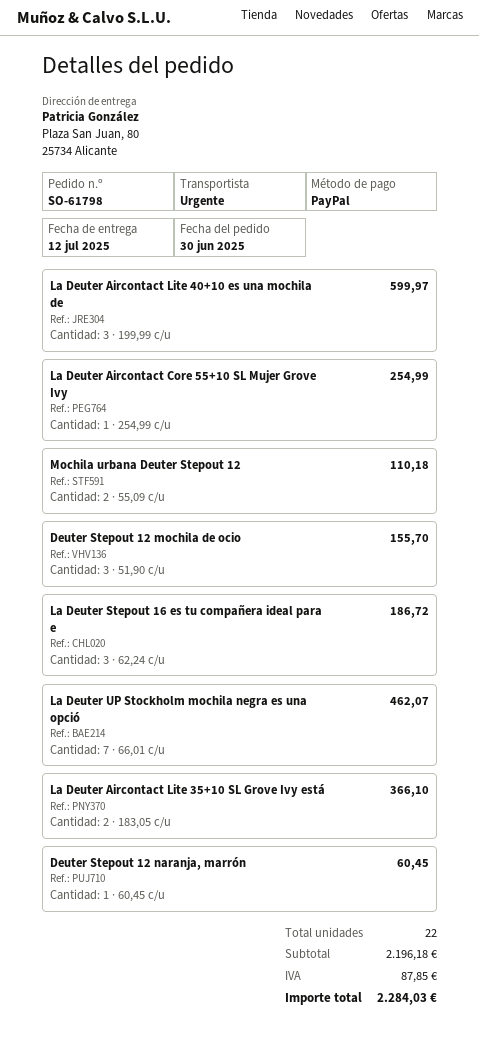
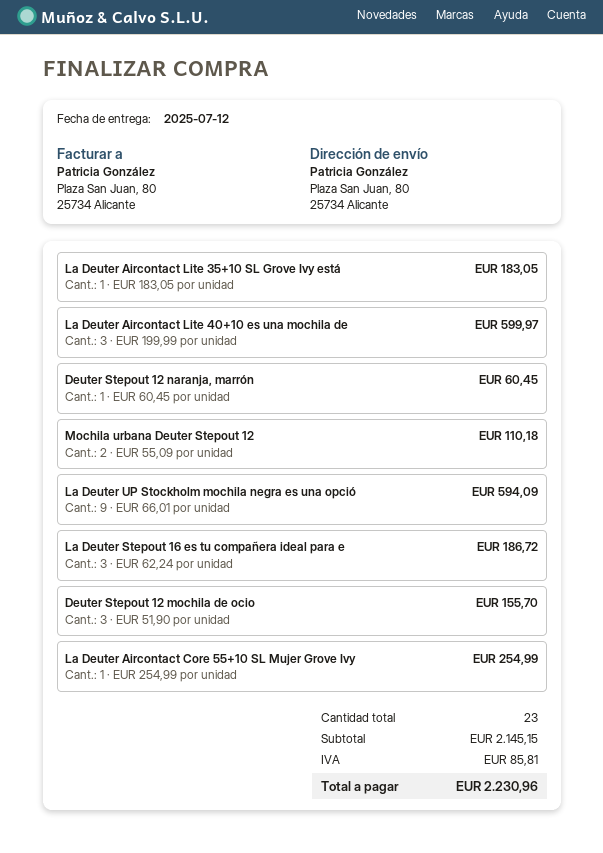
La Deuter UP Stockholm mochila negra es una opció: 7 x 66.01 = 462.07 -> 9 x 66.01 = 594.09
La Deuter Aircontact Lite 35+10 SL Grove Ivy está: 2 x 183.05 = 366.10 -> 1 x 183.05 = 183.05
total quantity: 22 -> 23
subtotal: 2196.18 -> 2145.15
tax: 87.85 -> 85.81
total: 2284.03 -> 2230.96

